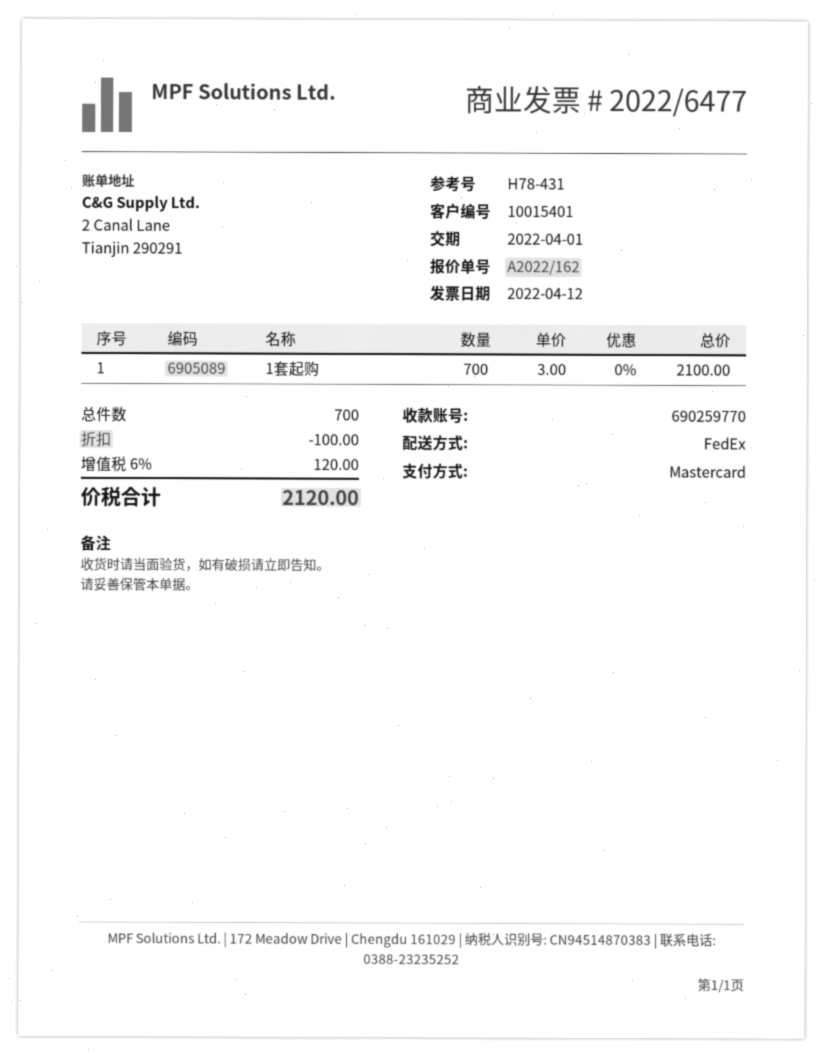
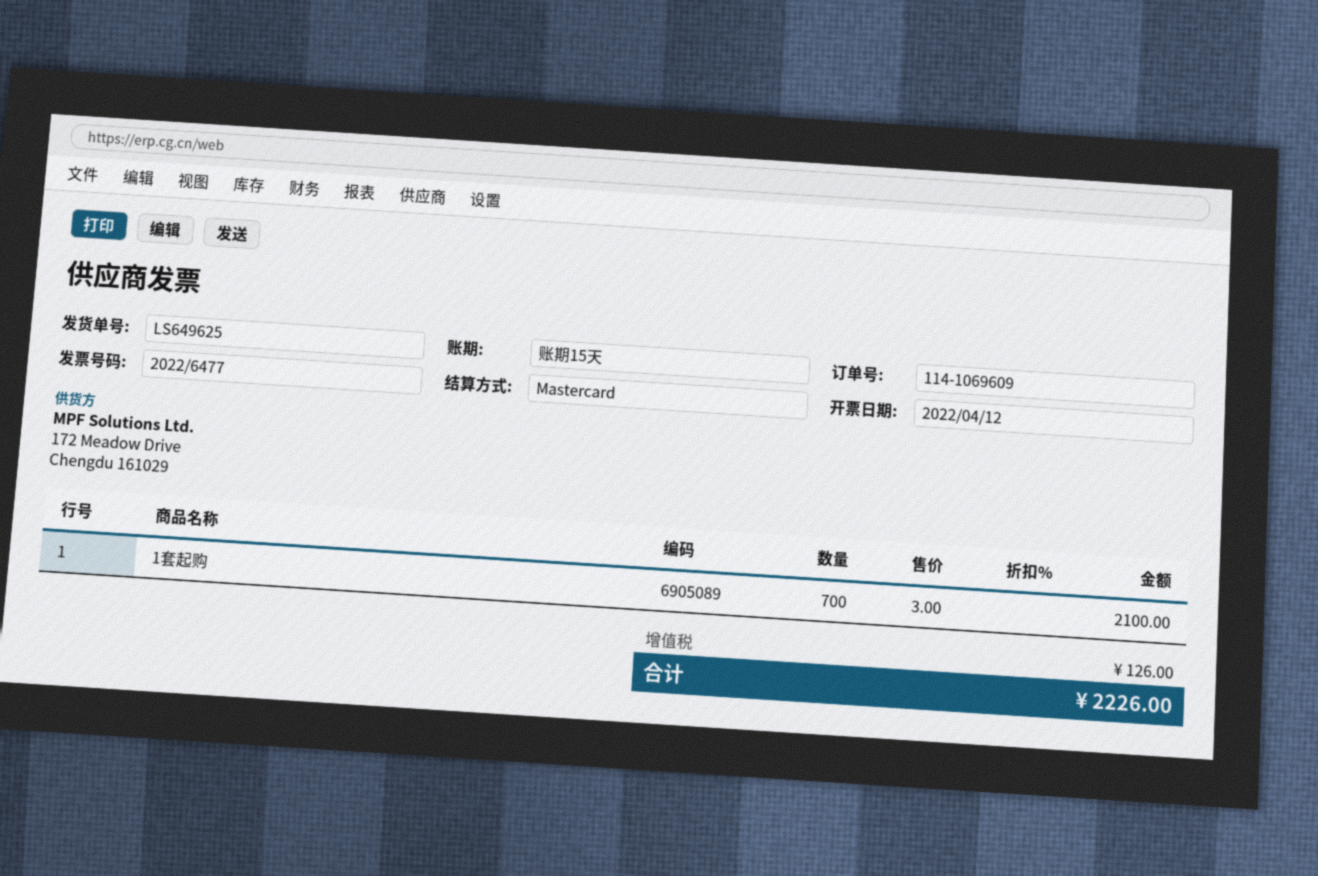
discount: 100.00 -> none
tax: 120.00 -> 126.00
total: 2120.00 -> 2226.00

